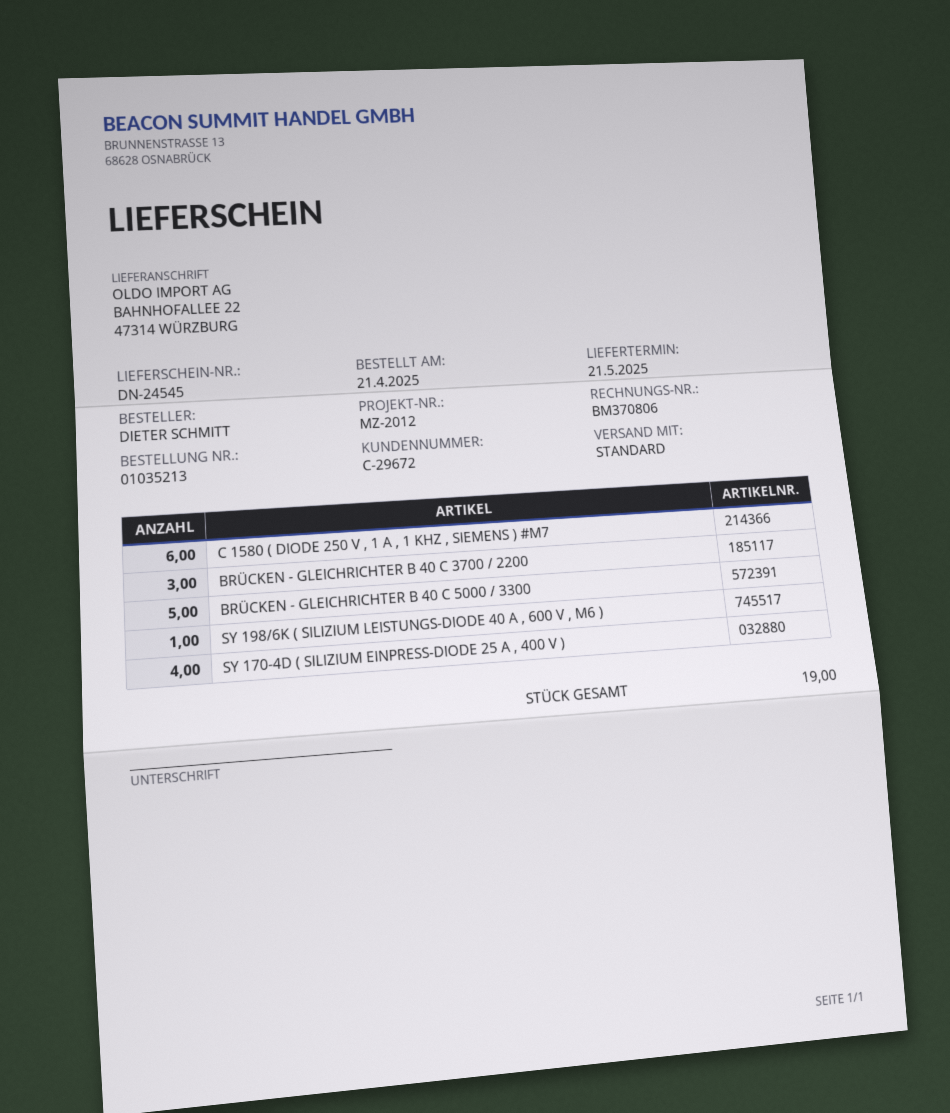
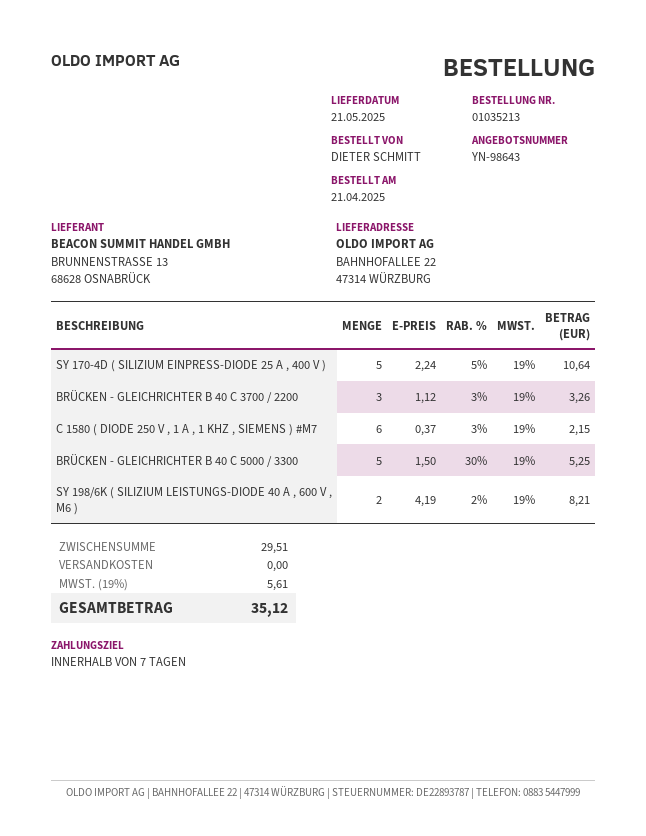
SY 198/6K ( SILIZIUM LEISTUNGS-DIODE 40 A , 600 V , M6 ): 1 -> 2
SY 170-4D ( SILIZIUM EINPRESS-DIODE 25 A , 400 V ): 4 -> 5

